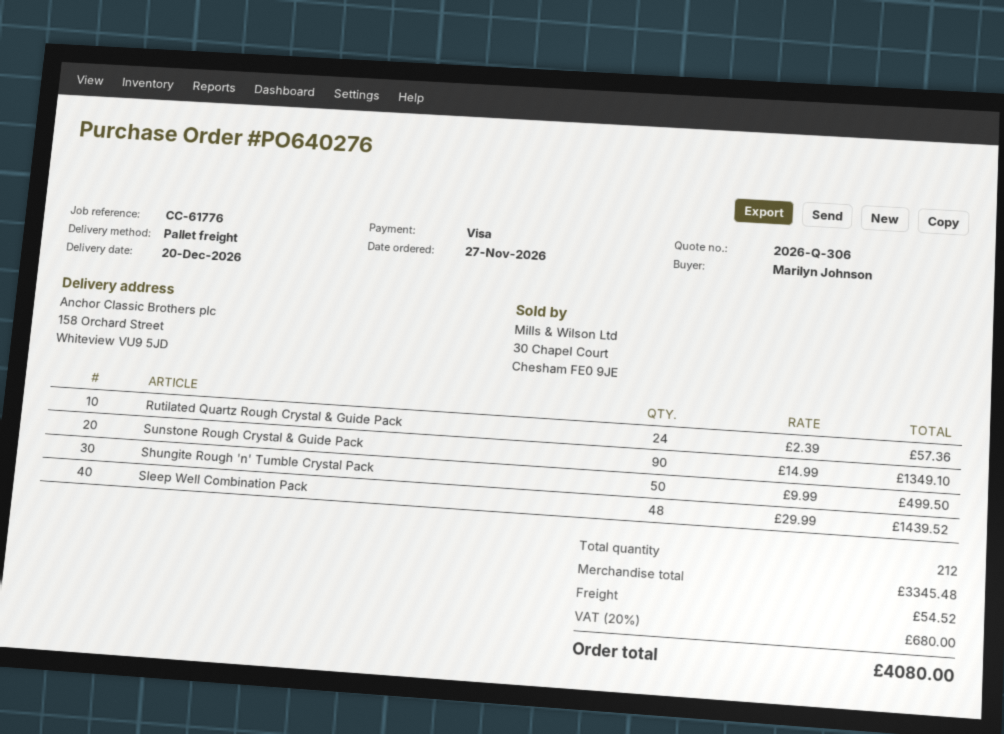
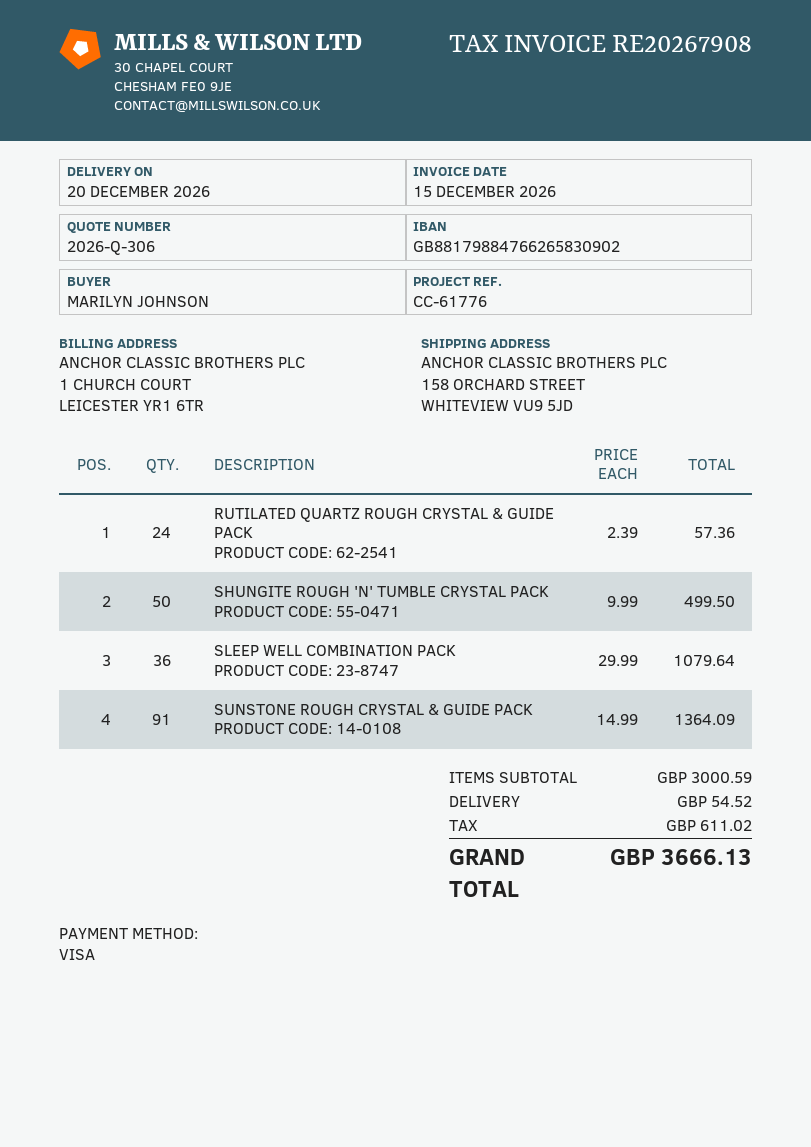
Sunstone Rough Crystal & Guide Pack: 90 x 14.99 = 1349.10 -> 91 x 14.99 = 1364.09
Sleep Well Combination Pack: 48 x 29.99 = 1439.52 -> 36 x 29.99 = 1079.64
subtotal: 3345.48 -> 3000.59
tax: 680.00 -> 611.02
total: 4080.00 -> 3666.13

